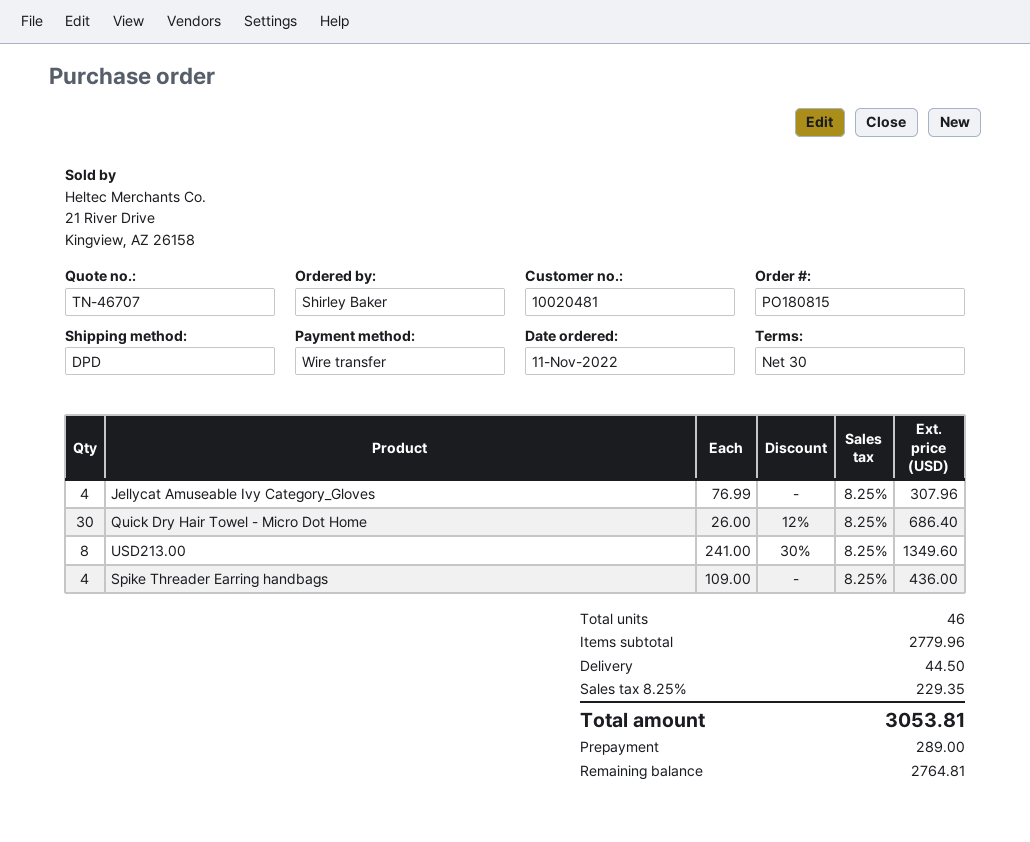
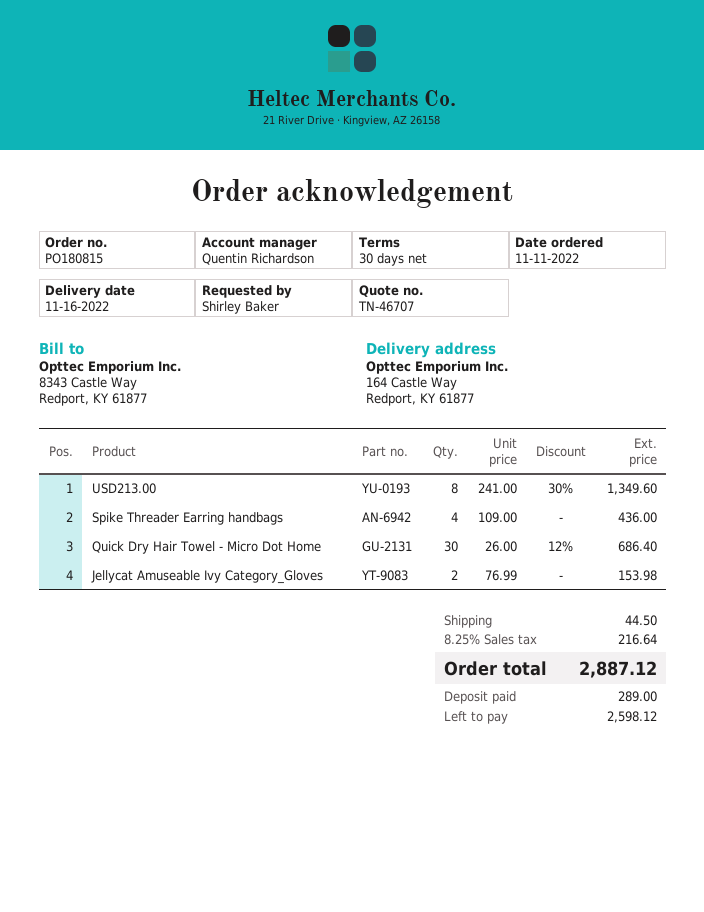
Jellycat Amuseable Ivy Category_Gloves: 4 x 76.99 = 307.96 -> 2 x 76.99 = 153.98
tax: 8.25% = 229.35 -> 8.25% = 216.64
total: 3053.81 -> 2887.12
balance: 2764.81 -> 2598.12

